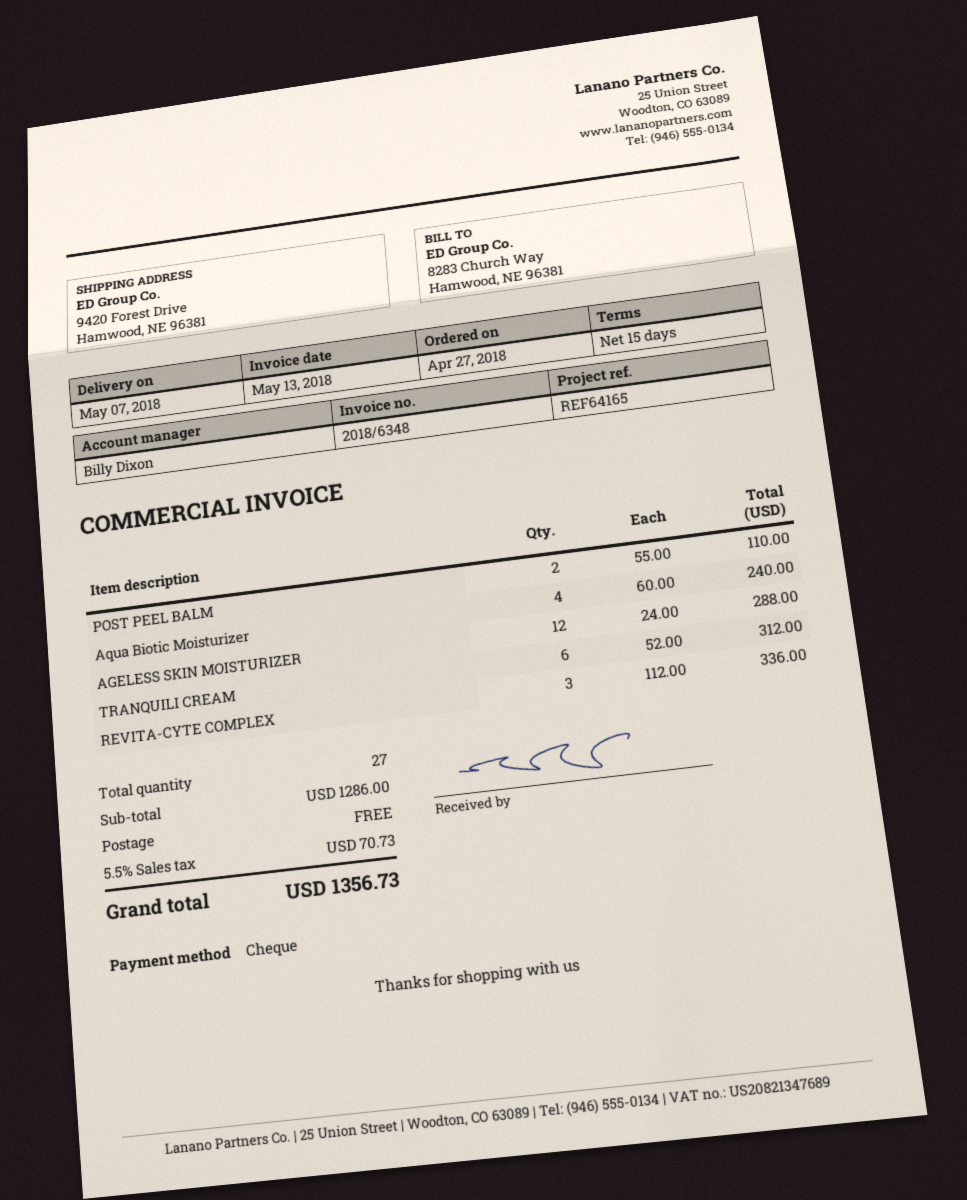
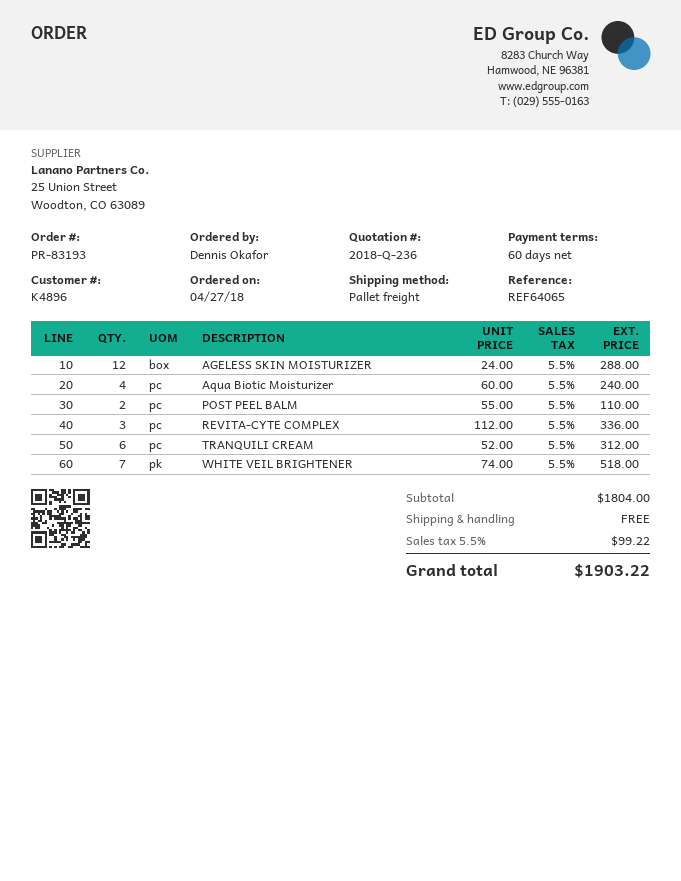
payment terms: 15 days -> 60 days
reference: REF64165 -> REF64065
WHITE VEIL BRIGHTENER: none -> 7 x 74.00 = 518.00
subtotal: 1286.00 -> 1804.00
tax: 5.5% = 70.73 -> 5.5% = 99.22
total: 1356.73 -> 1903.22

